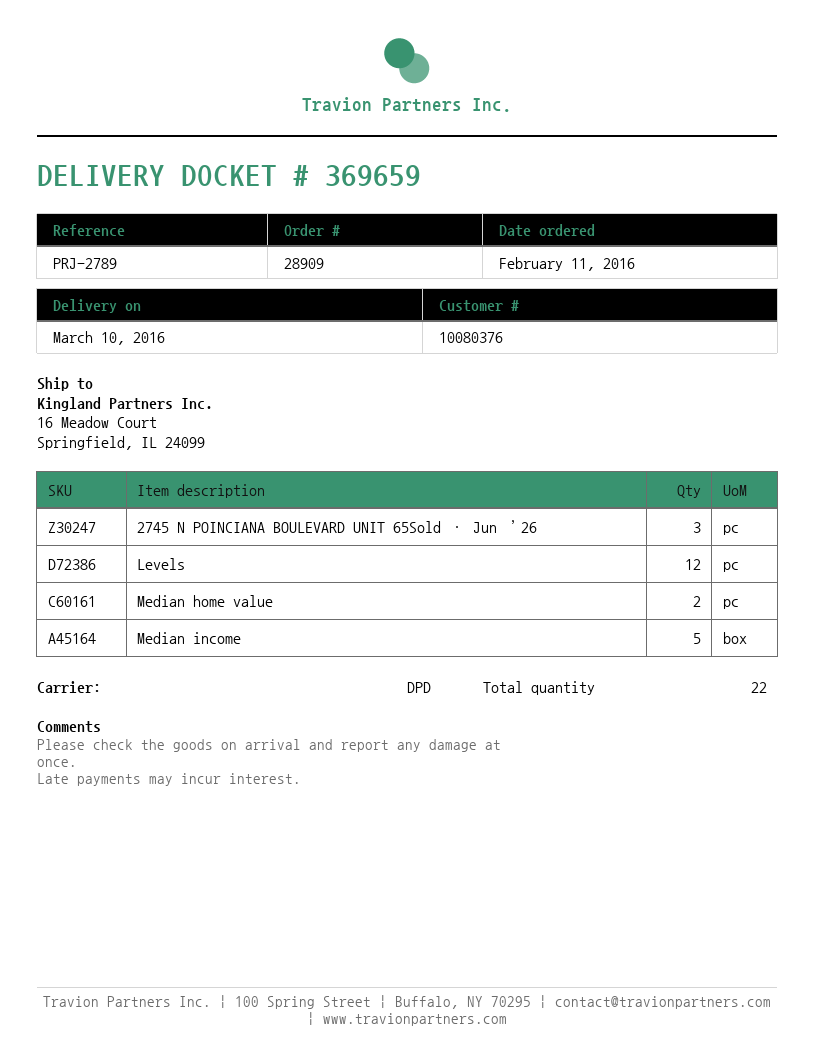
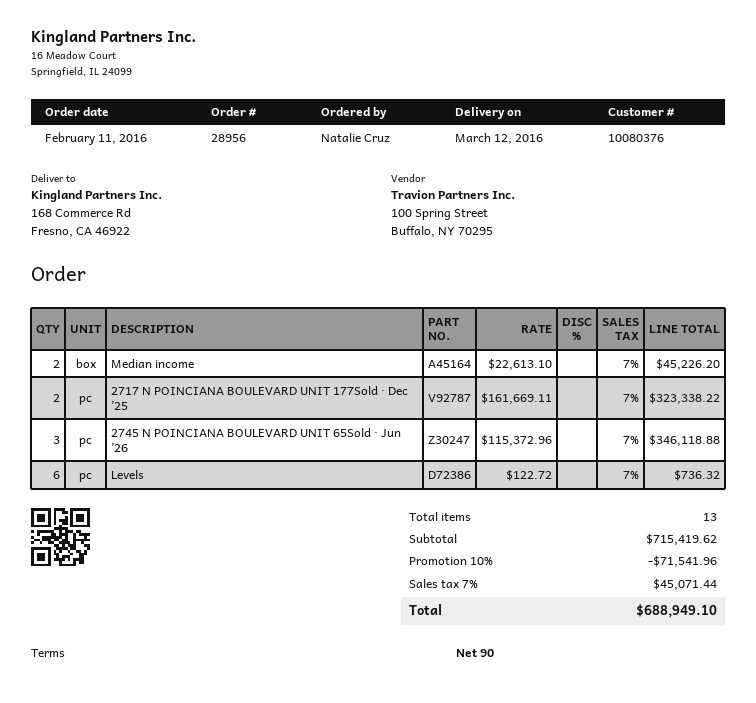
order number: 28909 -> 28956
delivery date: 2016-03-10 -> 2016-03-12
ship to: 16 Meadow Court, Springfield, IL 24099 -> 168 Commerce Rd, Fresno, CA 46922
Levels: 12 -> 6
Median home value: 2 -> none
Median income: 5 -> 2
2717 N POINCIANA BOULEVARD UNIT 177Sold · Dec ’25: none -> 2
total quantity: 22 -> 13

